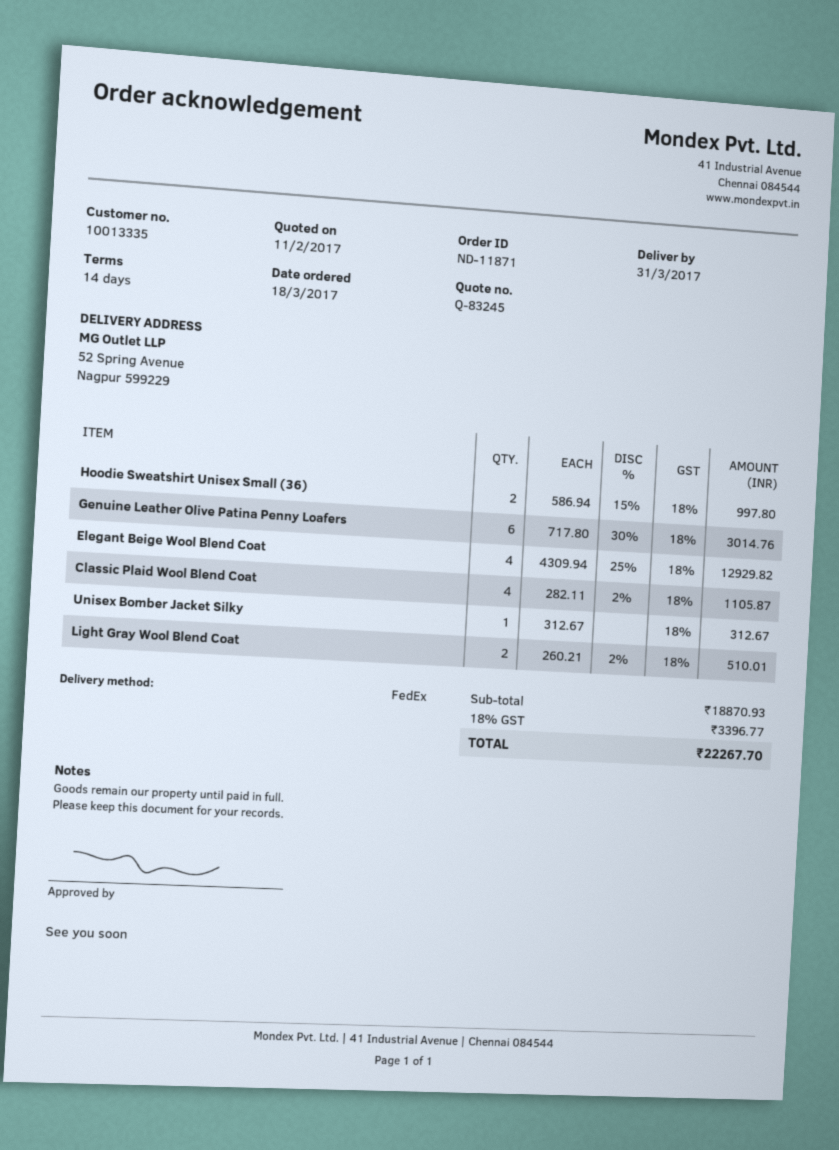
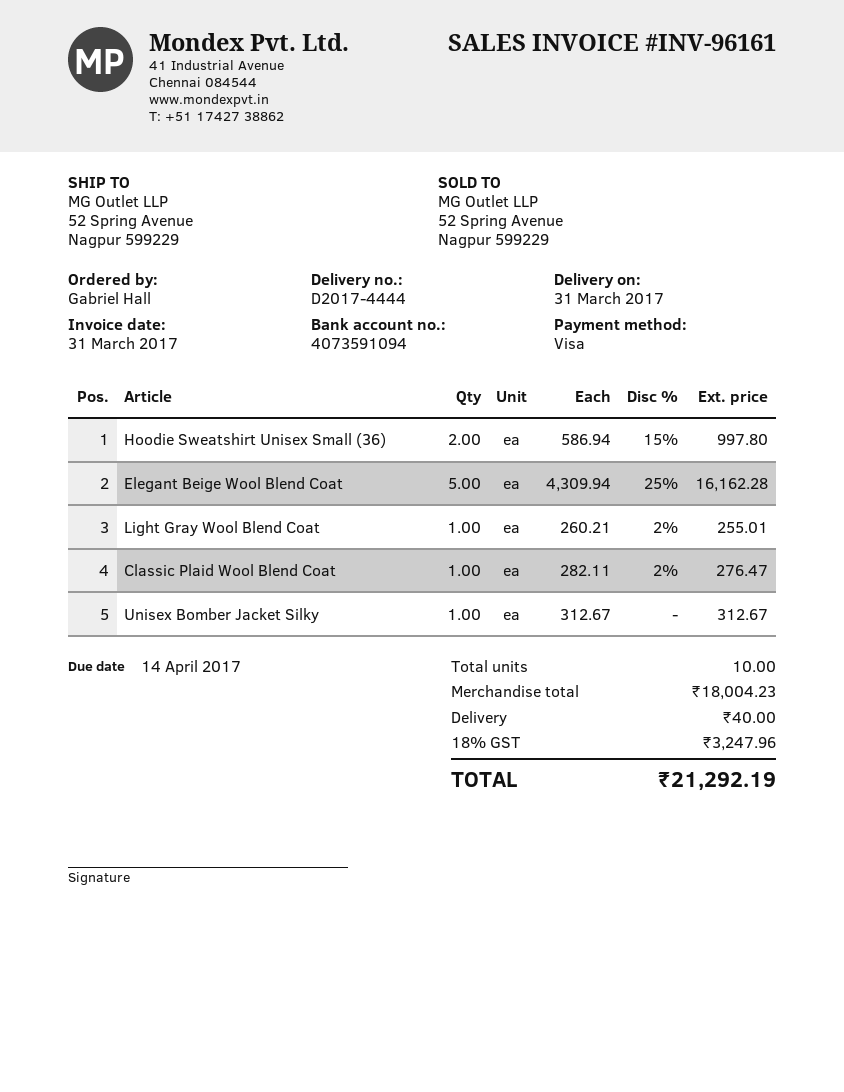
Genuine Leather Olive Patina Penny Loafers: 6 x 717.80 - 30% = 3014.76 -> none
Elegant Beige Wool Blend Coat: 4 x 4309.94 - 25% = 12929.82 -> 5 x 4309.94 - 25% = 16162.28
Classic Plaid Wool Blend Coat: 4 x 282.11 - 2% = 1105.87 -> 1 x 282.11 - 2% = 276.47
Light Gray Wool Blend Coat: 2 x 260.21 - 2% = 510.01 -> 1 x 260.21 - 2% = 255.01
subtotal: 18870.93 -> 18004.23
shipping: none -> 40.00
tax: 18% = 3396.77 -> 18% = 3247.96
total: 22267.70 -> 21292.19

